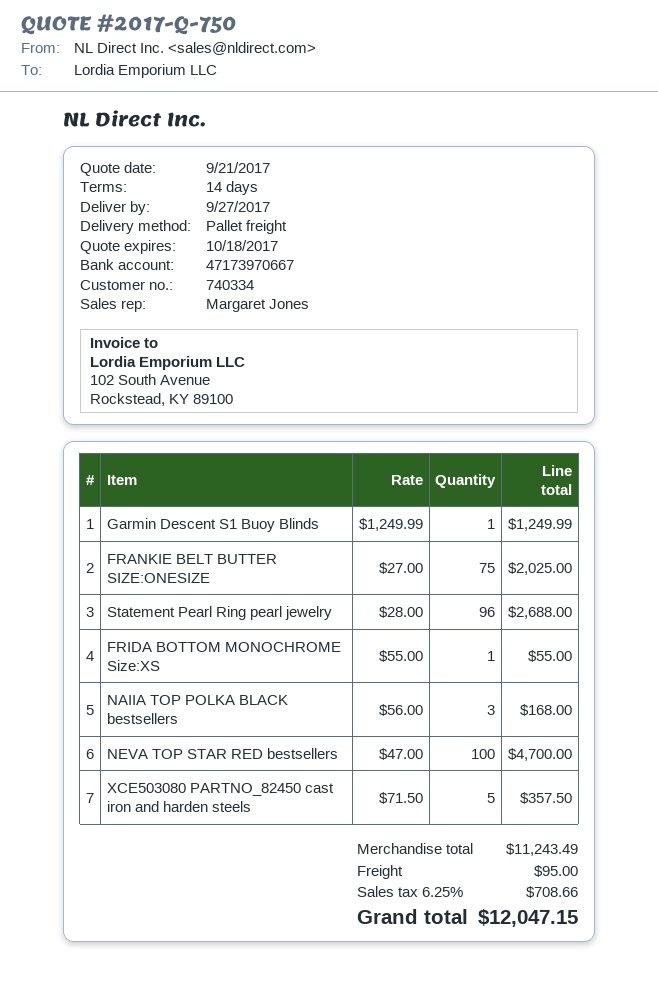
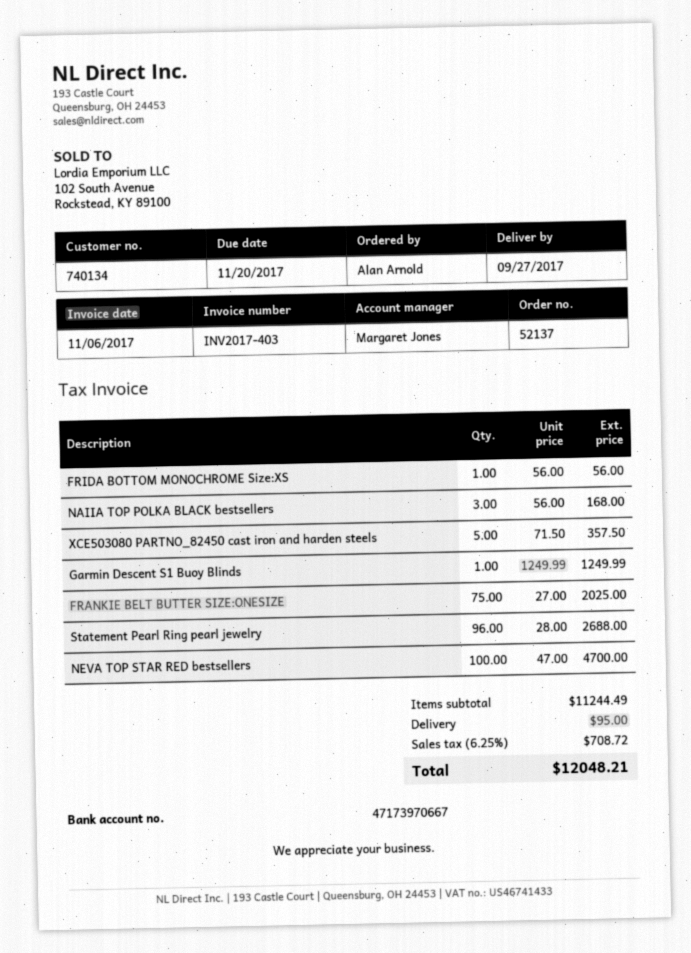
customer number: 740334 -> 740134
FRIDA BOTTOM MONOCHROME Size:XS: 1 x 55.00 = 55.00 -> 1 x 56.00 = 56.00
subtotal: 11243.49 -> 11244.49
tax: 6.25% = 708.66 -> 6.25% = 708.72
total: 12047.15 -> 12048.21

